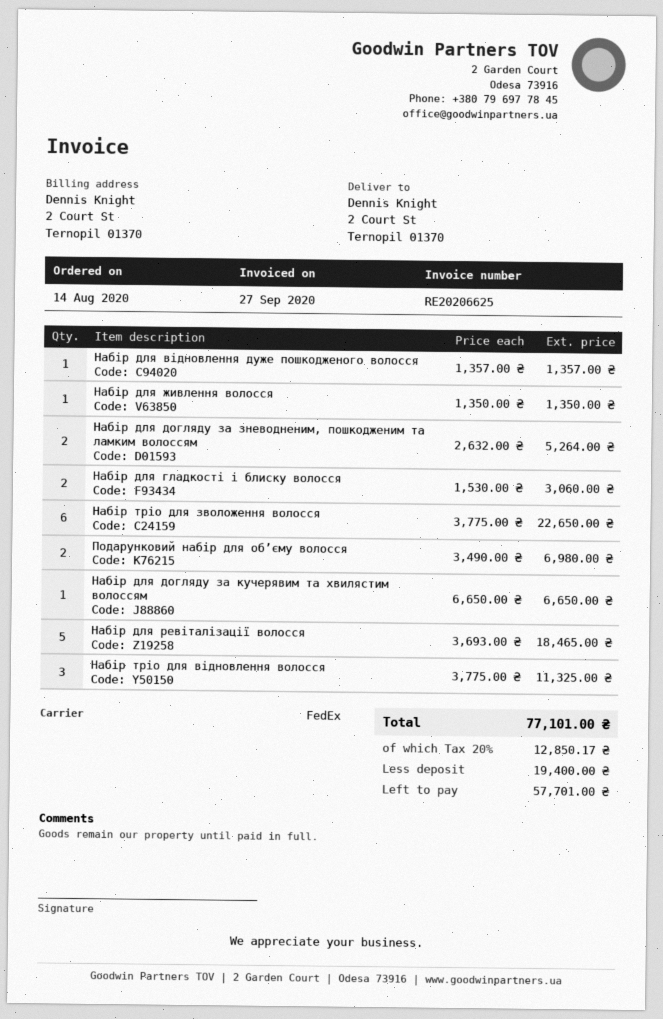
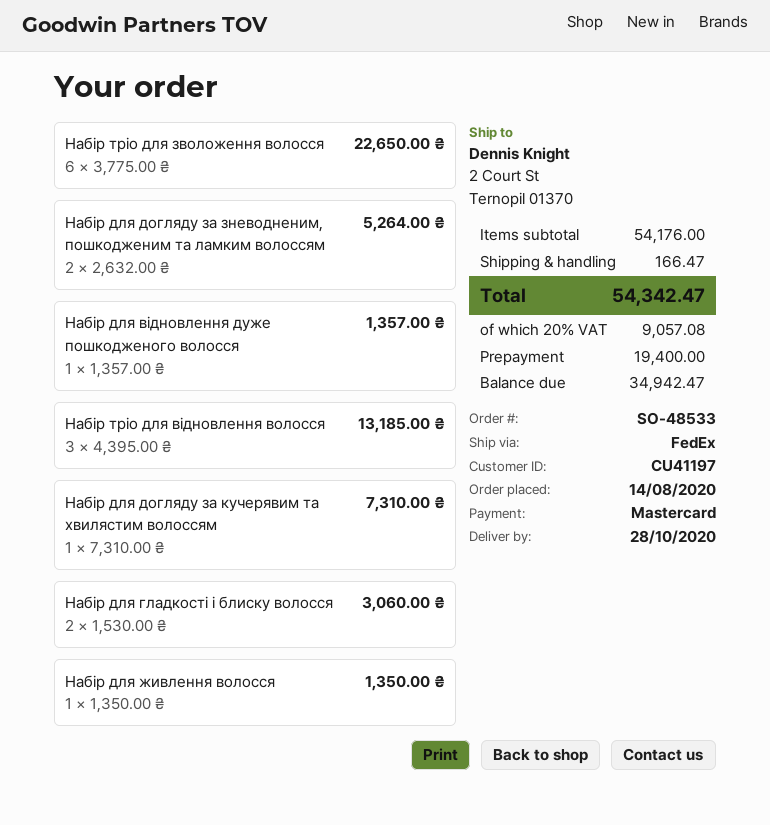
Подарунковий набір для обʼєму волосся: 2 x 3490.00 = 6980.00 -> none
Набір для догляду за кучерявим та хвилястим волоссям: 1 x 6650.00 = 6650.00 -> 1 x 7310.00 = 7310.00
Набір для ревіталізації волосся: 5 x 3693.00 = 18465.00 -> none
Набір тріо для відновлення волосся: 3 x 3775.00 = 11325.00 -> 3 x 4395.00 = 13185.00
shipping: none -> 166.47
tax: 20% = 12850.17 -> 20% = 9057.08
total: 77101.00 -> 54342.47
balance: 57701.00 -> 34942.47

